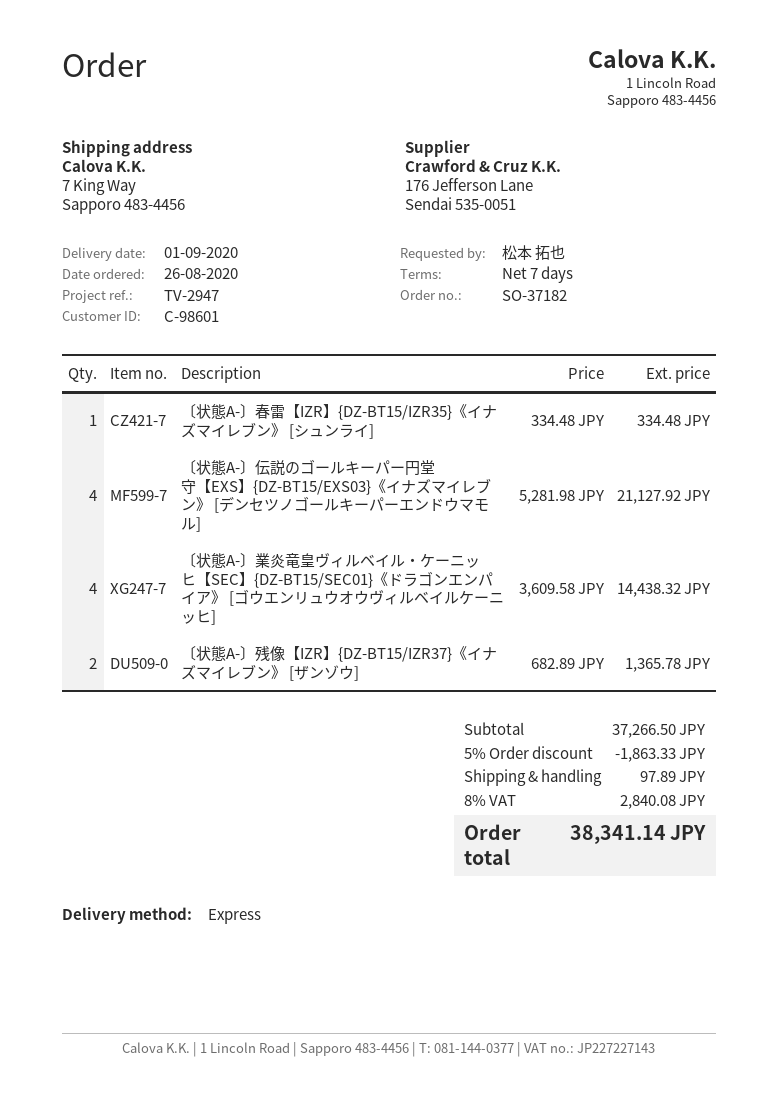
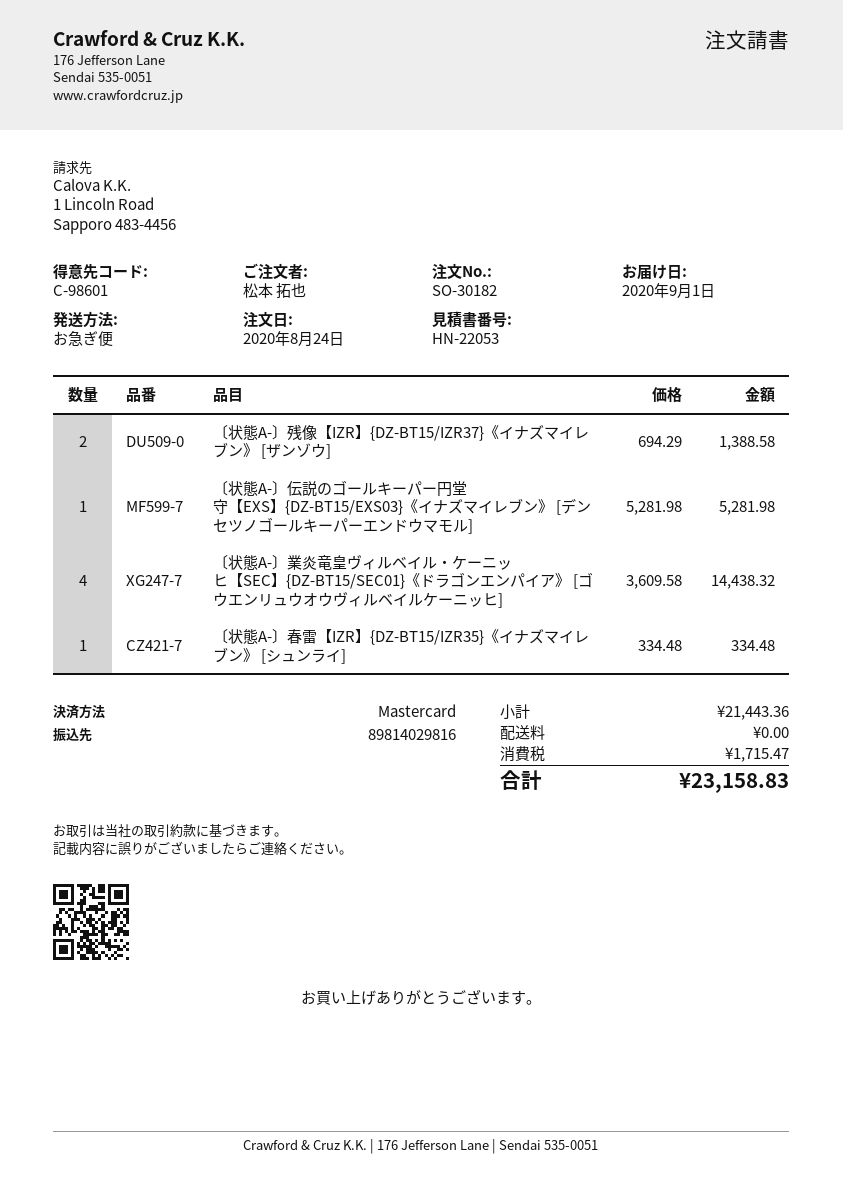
order number: SO-37182 -> SO-30182
order date: 2020-08-26 -> 2020-08-24
〔状態A-〕伝説のゴールキーパー円堂守【EXS】{DZ-BT15/EXS03}《イナズマイレブン》 [デンセツノゴールキーパーエンドウマモル]: 4 x 5281.98 = 21127.92 -> 1 x 5281.98 = 5281.98
〔状態A-〕残像【IZR】{DZ-BT15/IZR37}《イナズマイレブン》 [ザンゾウ]: 2 x 682.89 = 1365.78 -> 2 x 694.29 = 1388.58
subtotal: 37266.50 -> 21443.36
discount: 5% = 1863.33 -> none
shipping: 97.89 -> 0.00
tax: 2840.08 -> 1715.47
total: 38341.14 -> 23158.83

